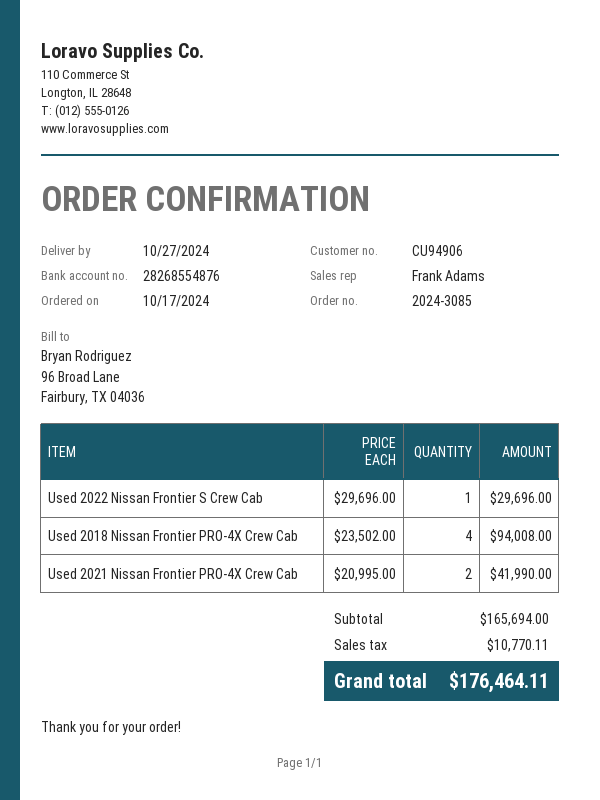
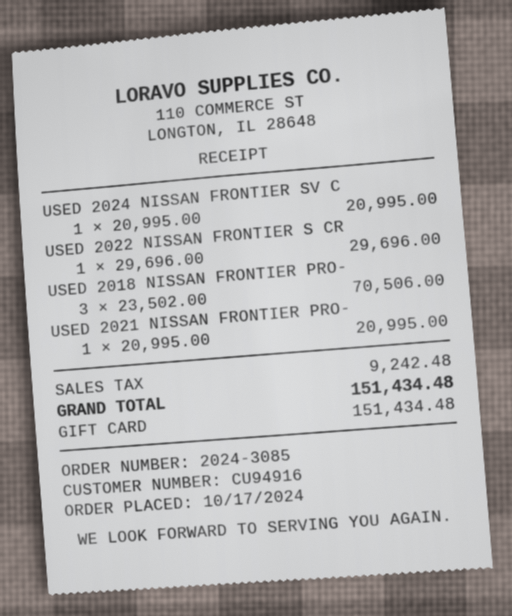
customer number: CU94906 -> CU94916
Used 2018 Nissan Frontier PRO-4X Crew Cab: 4 x 23502.00 = 94008.00 -> 3 x 23502.00 = 70506.00
Used 2021 Nissan Frontier PRO-4X Crew Cab: 2 x 20995.00 = 41990.00 -> 1 x 20995.00 = 20995.00
USED 2024 NISSAN FRONTIER SV C: none -> 1 x 20995.00 = 20995.00
tax: 10770.11 -> 9242.48
total: 176464.11 -> 151434.48

